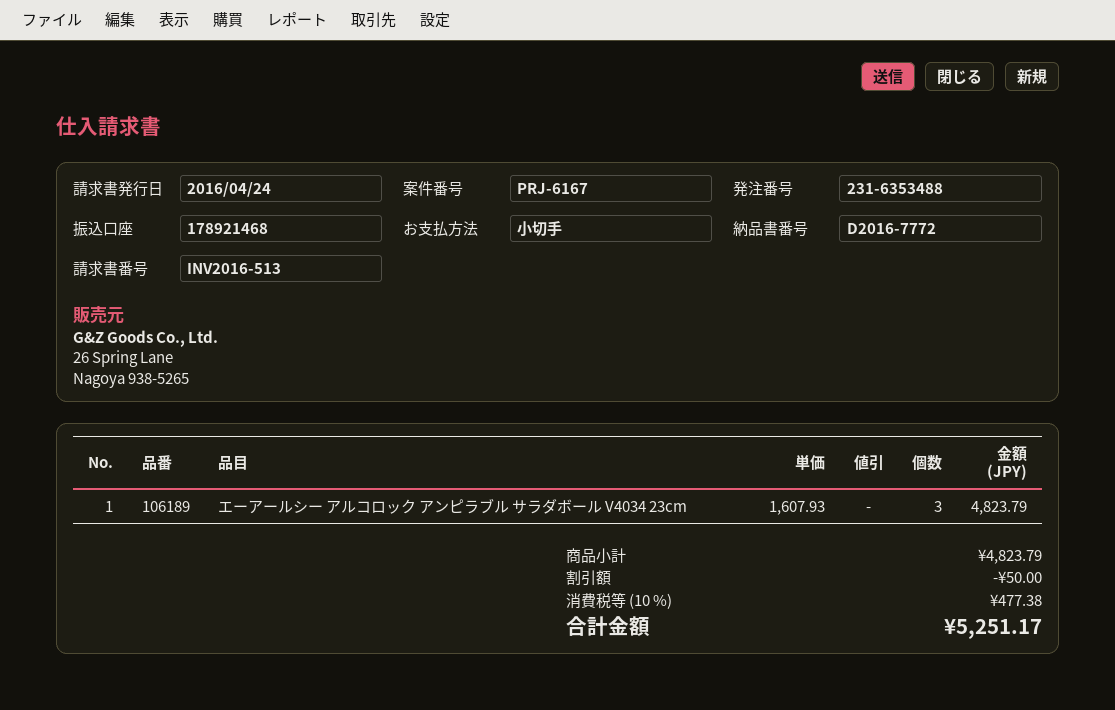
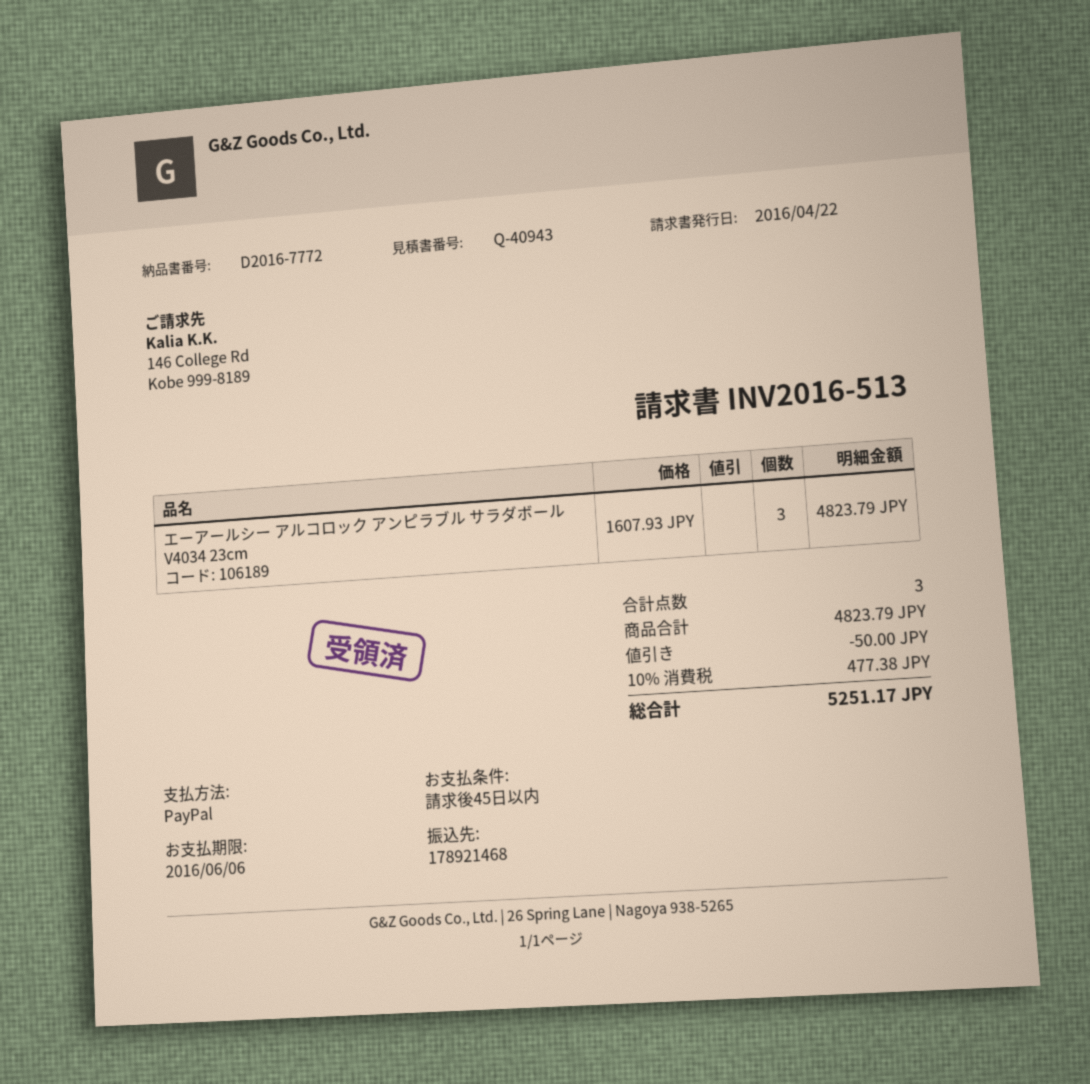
invoice date: 2016-04-24 -> 2016-04-22
payment method: cheque -> PayPal

